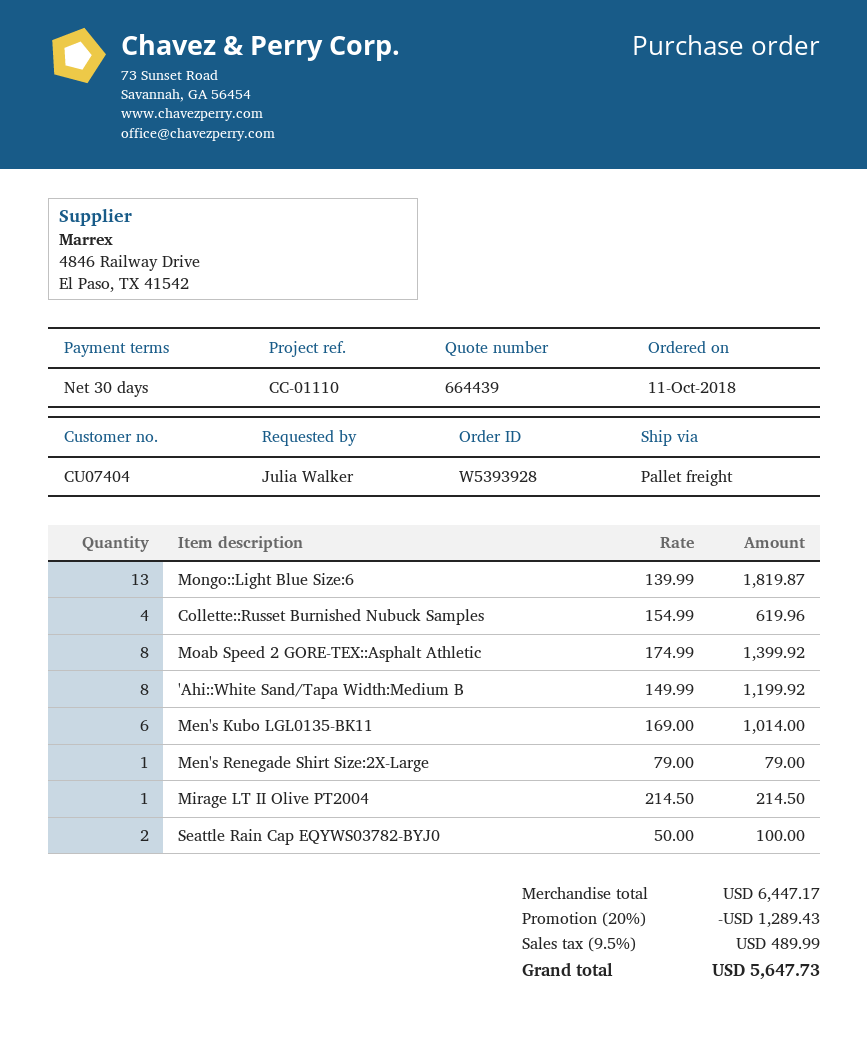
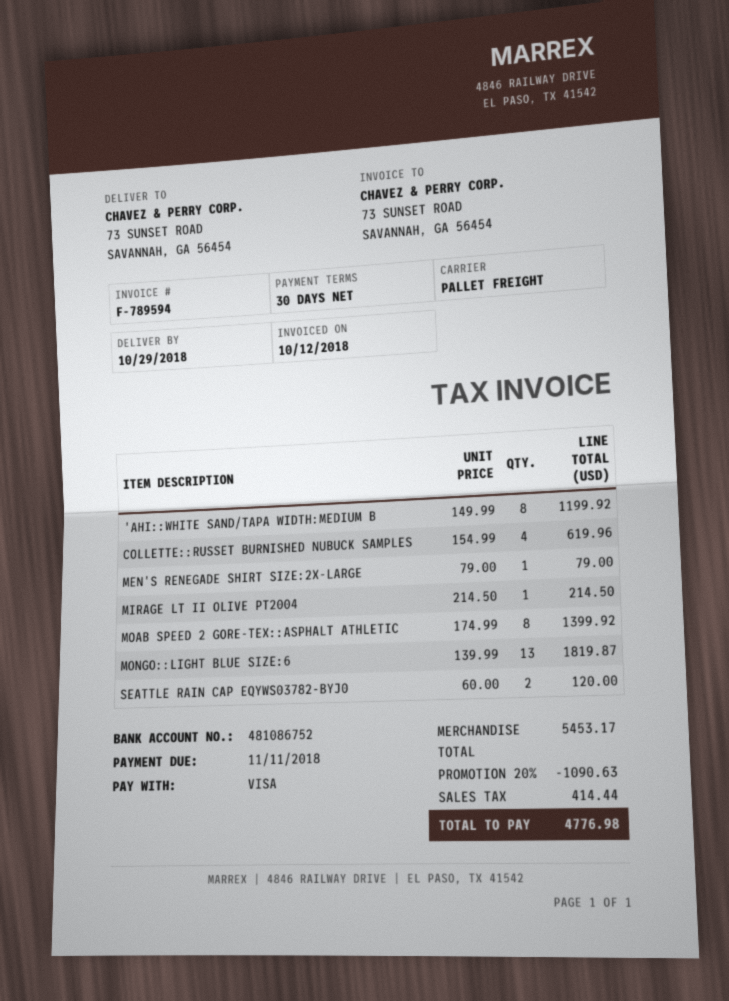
Men's Kubo LGL0135-BK11: 6 x 169.00 = 1014.00 -> none
Seattle Rain Cap EQYWS03782-BYJ0: 2 x 50.00 = 100.00 -> 2 x 60.00 = 120.00
subtotal: 6447.17 -> 5453.17
discount: 20% = 1289.43 -> 20% = 1090.63
tax: 489.99 -> 414.44
total: 5647.73 -> 4776.98

